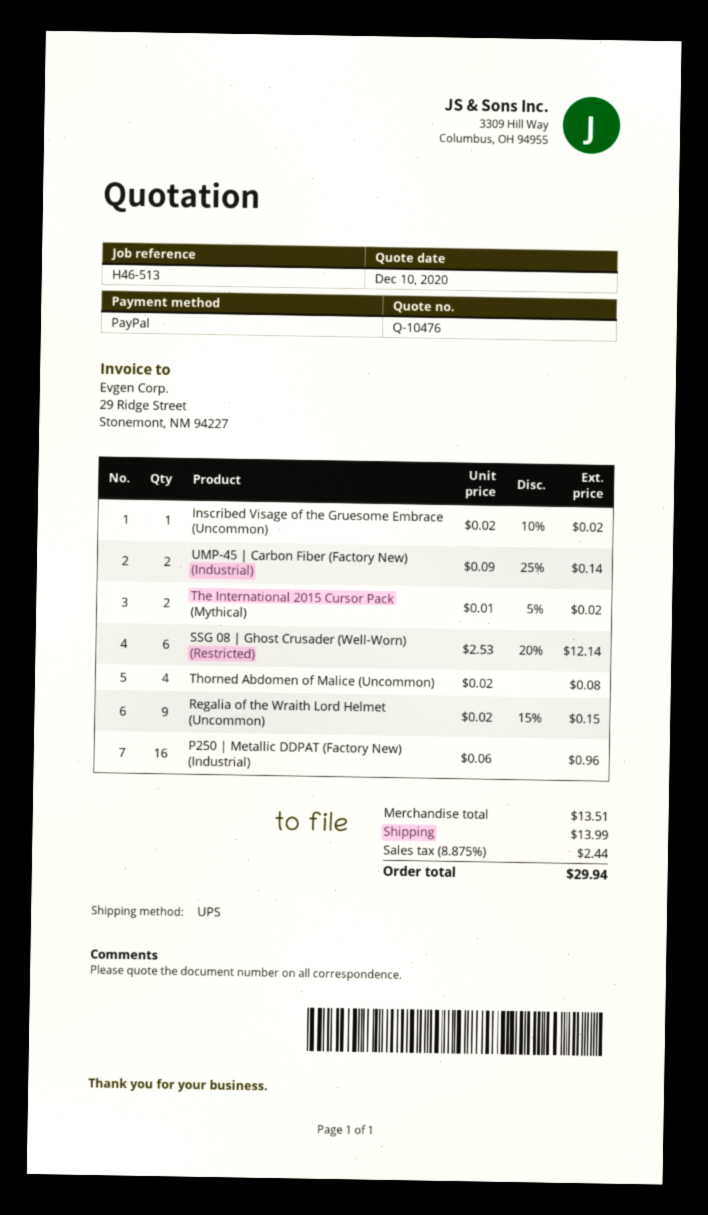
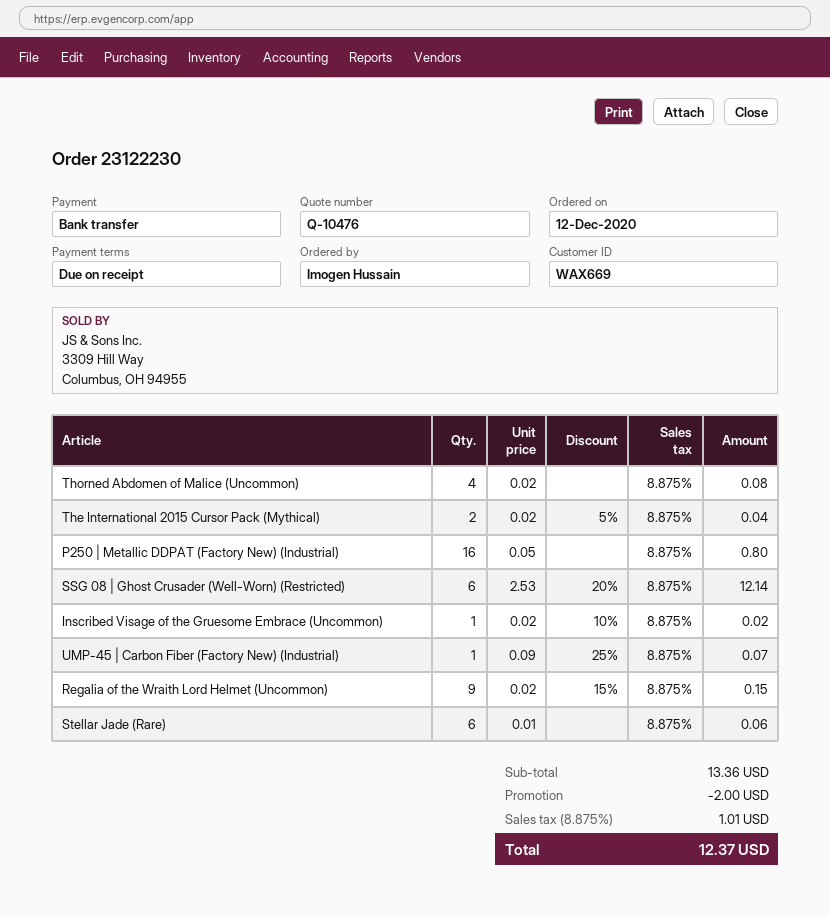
payment method: PayPal -> bank transfer
UMP-45 | Carbon Fiber (Factory New) (Industrial): 2 x 0.09 - 25% = 0.14 -> 1 x 0.09 - 25% = 0.07
The International 2015 Cursor Pack (Mythical): 2 x 0.01 - 5% = 0.02 -> 2 x 0.02 - 5% = 0.04
P250 | Metallic DDPAT (Factory New) (Industrial): 16 x 0.06 = 0.96 -> 16 x 0.05 = 0.80
Stellar Jade (Rare): none -> 6 x 0.01 = 0.06
subtotal: 13.51 -> 13.36
discount: none -> 2.00
shipping: 13.99 -> none
tax: 8.875% = 2.44 -> 8.875% = 1.01
total: 29.94 -> 12.37

